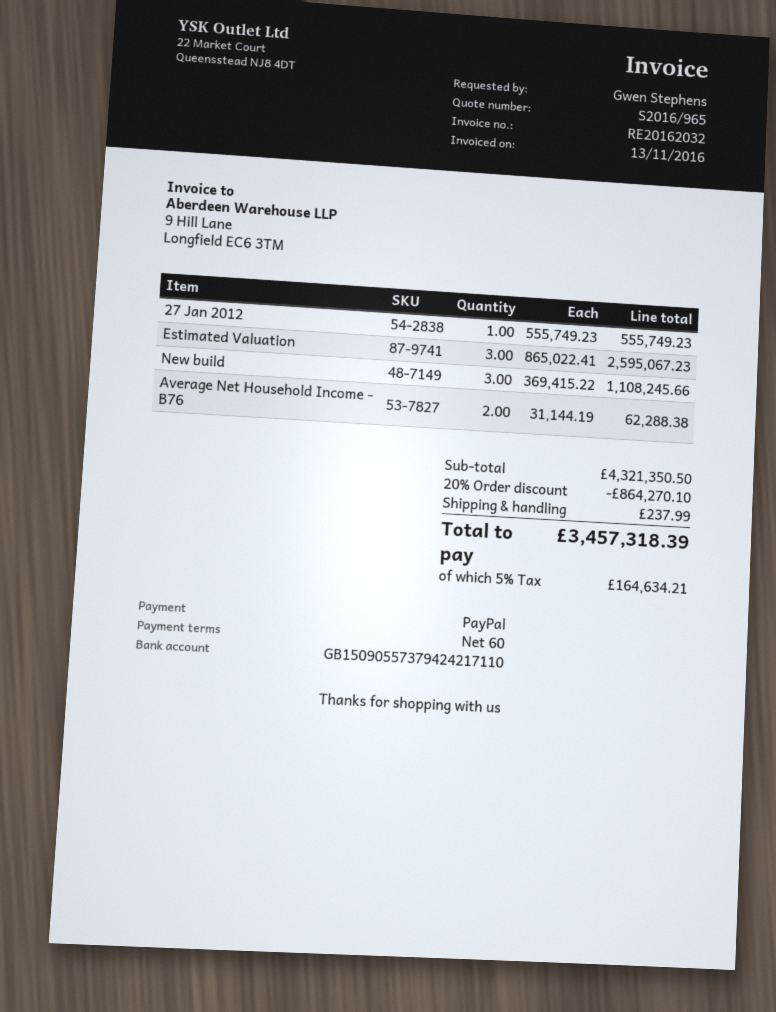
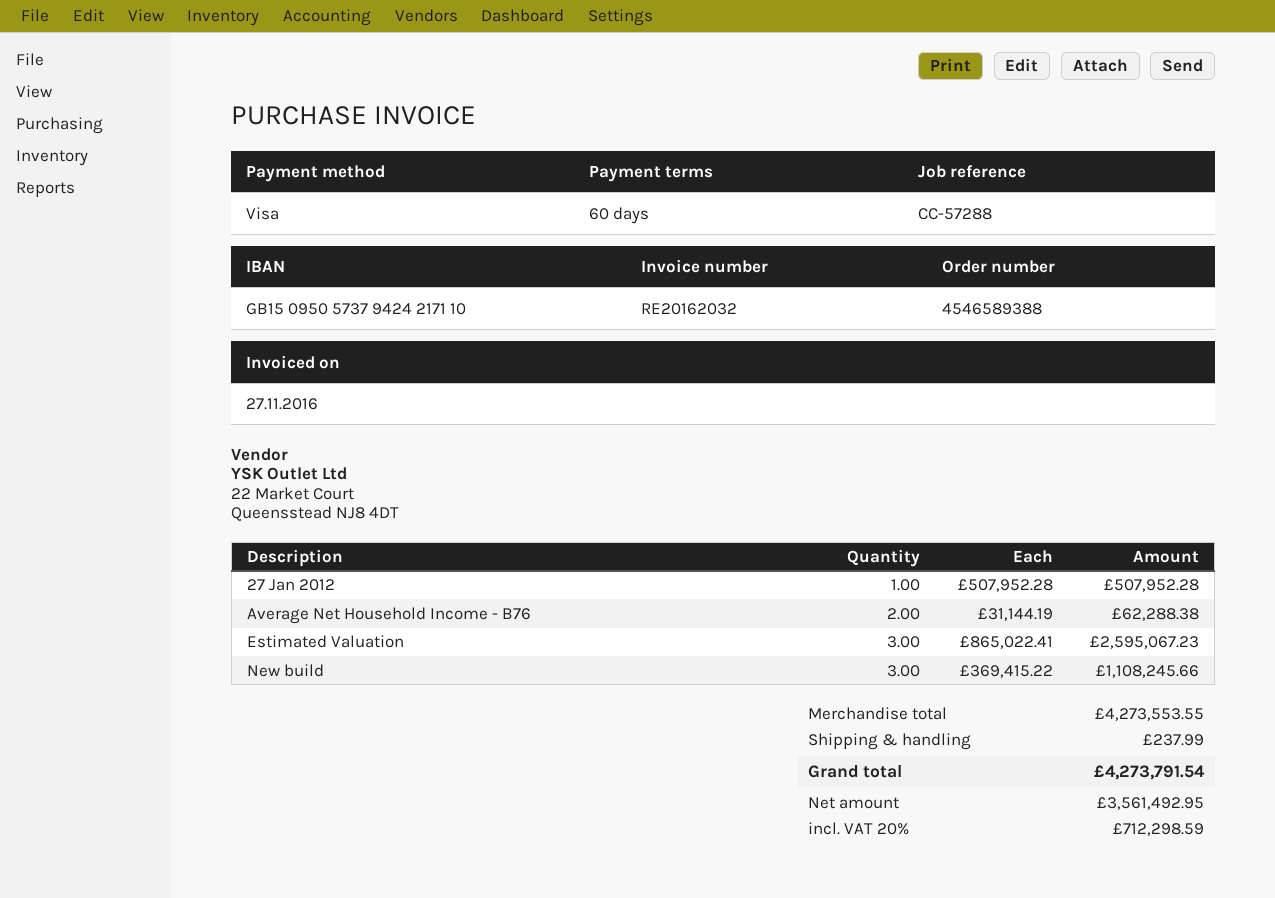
invoice date: 2016-11-13 -> 2016-11-27
payment method: PayPal -> Visa
bank account: GB15090557379424217110 -> GB15095057379424217110
27 Jan 2012: 1 x 555749.23 = 555749.23 -> 1 x 507952.28 = 507952.28
subtotal: 4321350.50 -> 4273553.55
discount: 20% = 864270.10 -> none
tax: 5% = 164634.21 -> 20% = 712298.59
total: 3457318.39 -> 4273791.54

